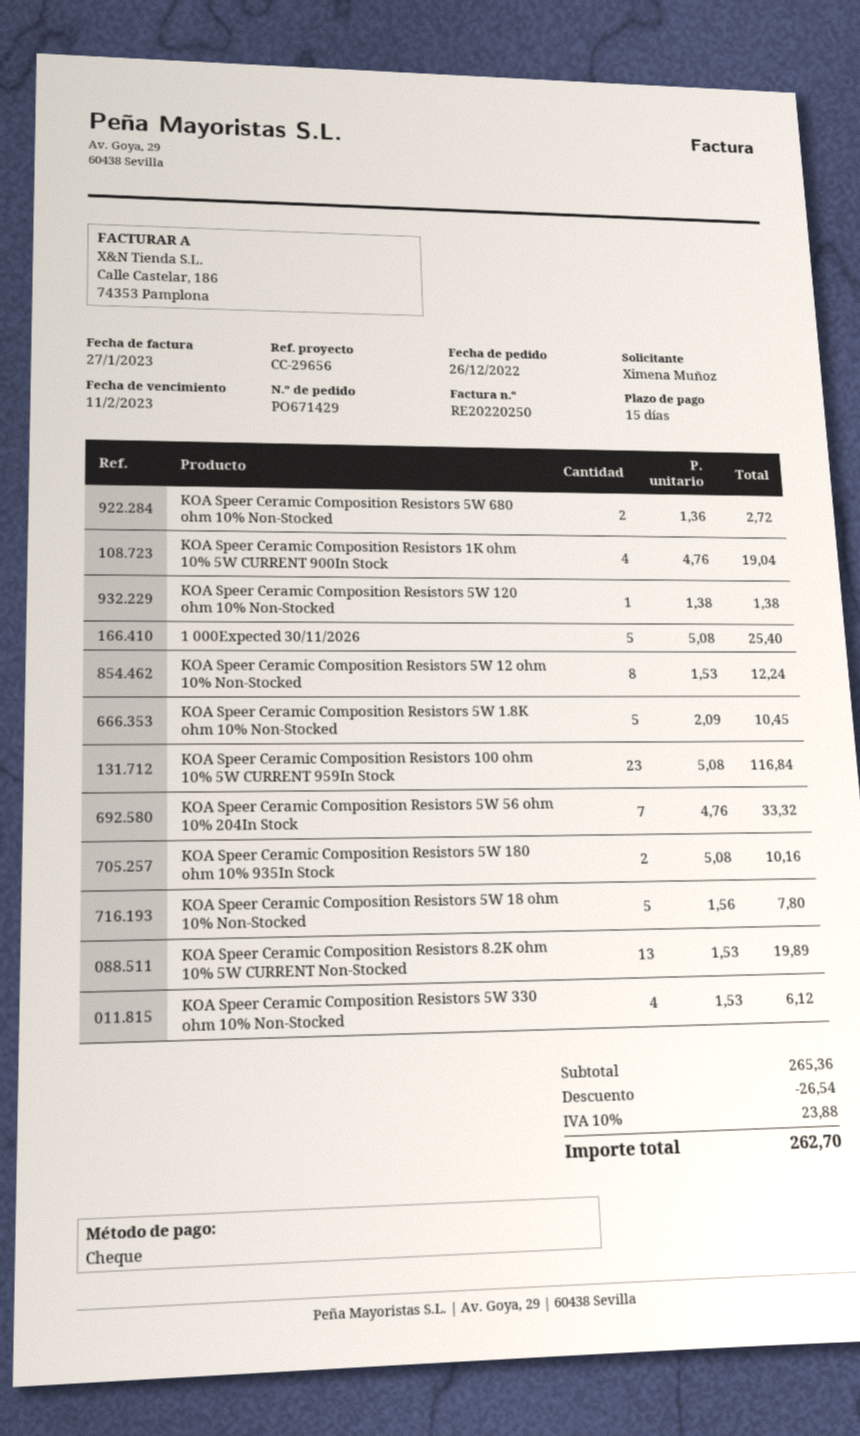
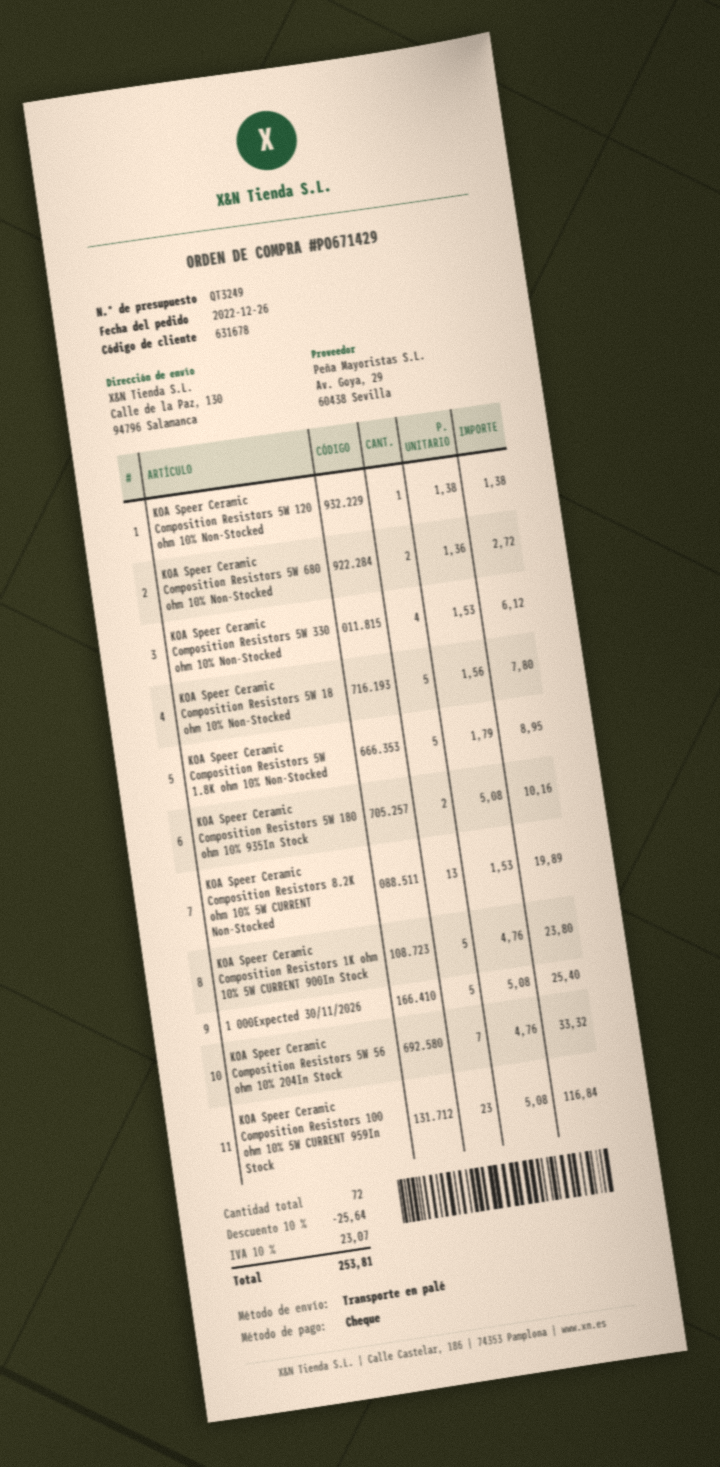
KOA Speer Ceramic Composition Resistors 1K ohm 10% 5W CURRENT 900In Stock: 4 x 4.76 = 19.04 -> 5 x 4.76 = 23.80
KOA Speer Ceramic Composition Resistors 5W 12 ohm 10% Non-Stocked: 8 x 1.53 = 12.24 -> none
KOA Speer Ceramic Composition Resistors 5W 1.8K ohm 10% Non-Stocked: 5 x 2.09 = 10.45 -> 5 x 1.79 = 8.95
discount: 26.54 -> 25.64
tax: 10% = 23.88 -> 10% = 23.07
total: 262.70 -> 253.81

